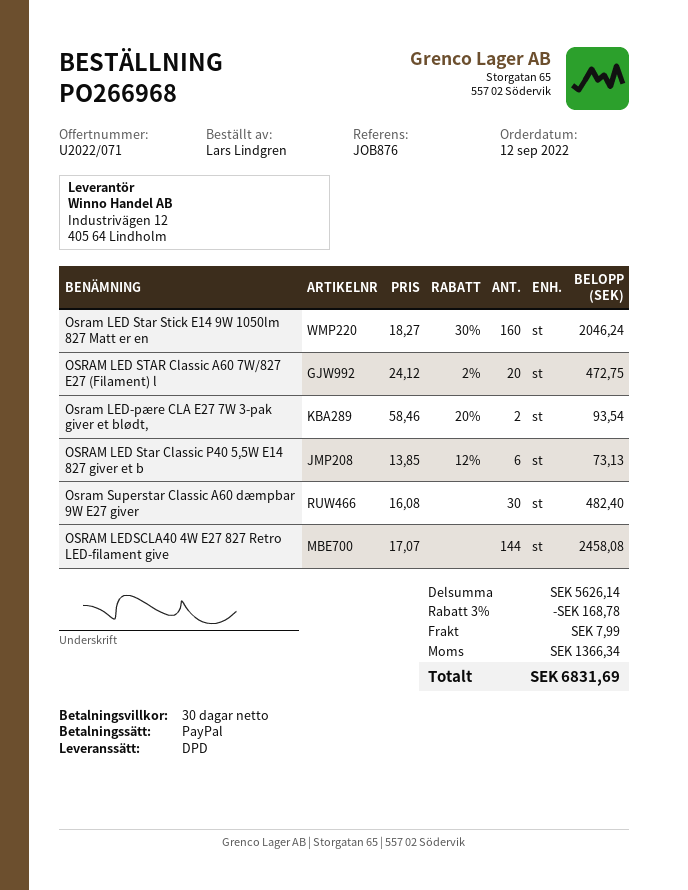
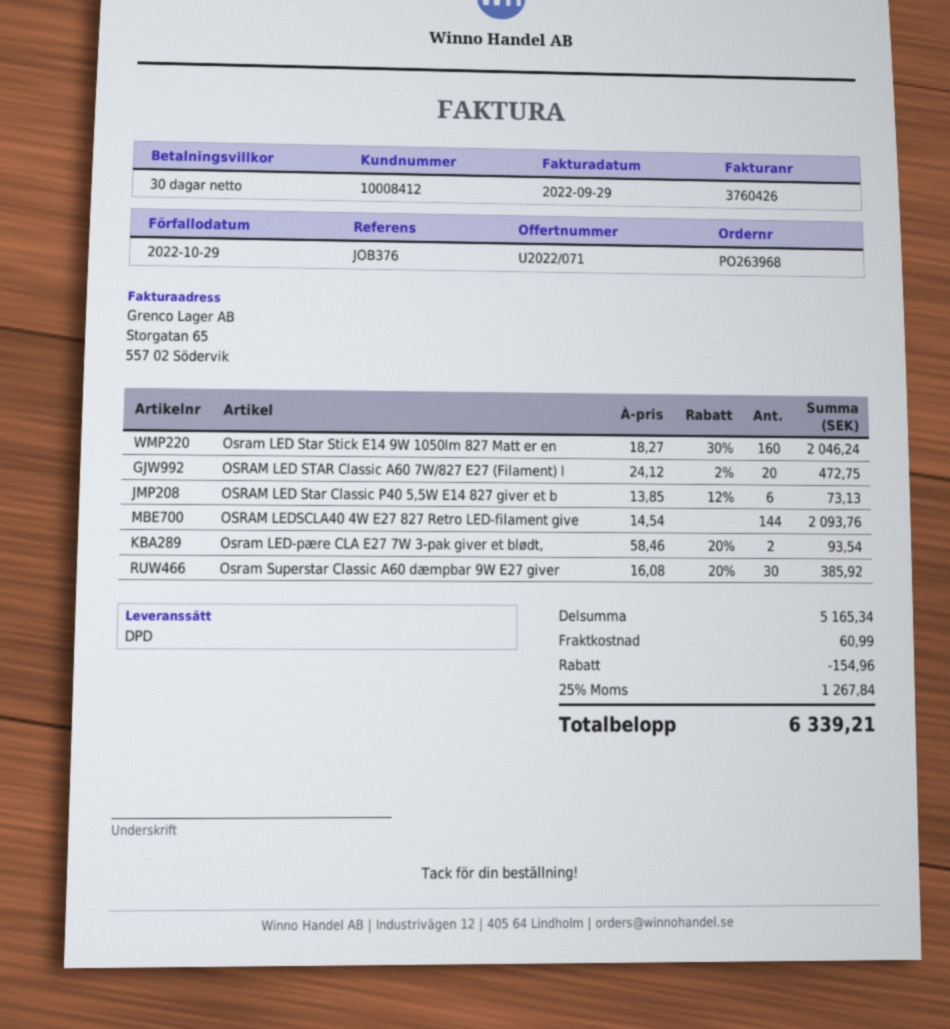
order number: PO266968 -> PO263968
reference: JOB876 -> JOB376
Osram Superstar Classic A60 dæmpbar 9W E27 giver: 30 x 16.08 = 482.40 -> 30 x 16.08 - 20% = 385.92
OSRAM LEDSCLA40 4W E27 827 Retro LED-filament give: 144 x 17.07 = 2458.08 -> 144 x 14.54 = 2093.76
subtotal: 5626.14 -> 5165.34
discount: 168.78 -> 154.96
shipping: 7.99 -> 60.99
tax: 1366.34 -> 1267.84
total: 6831.69 -> 6339.21

